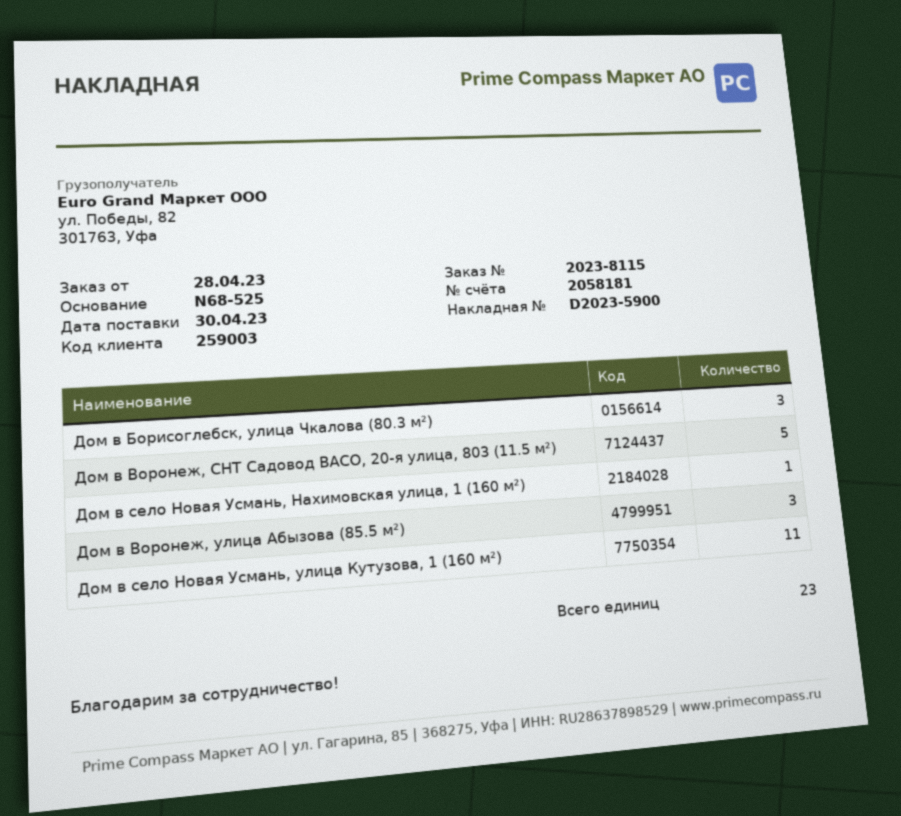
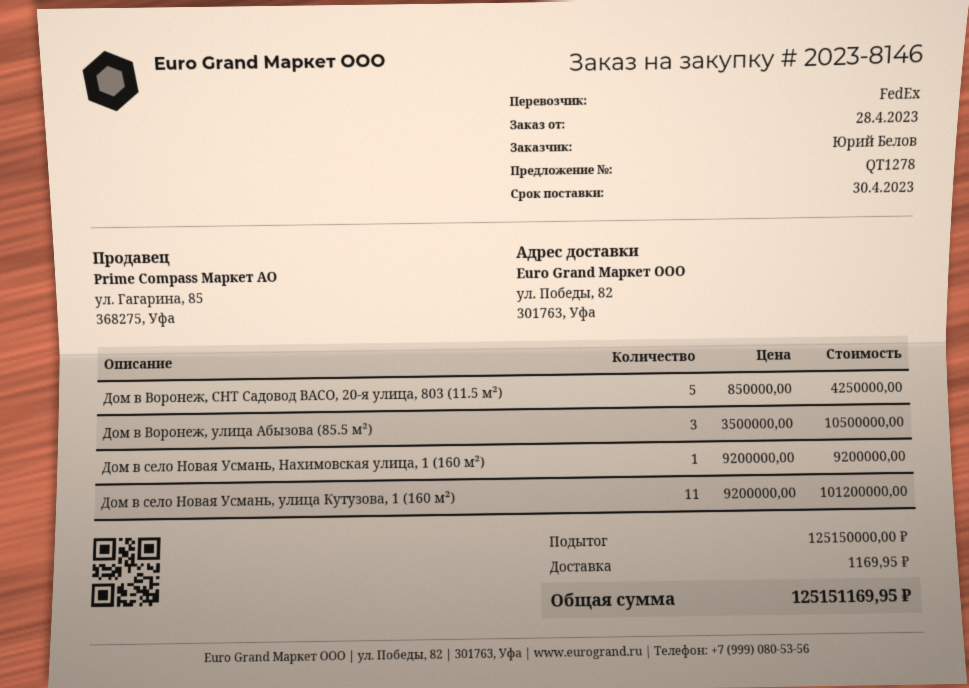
order number: 2023-8115 -> 2023-8146
Дом в Борисоглебск, улица Чкалова (80.3 м²): 3 -> none

